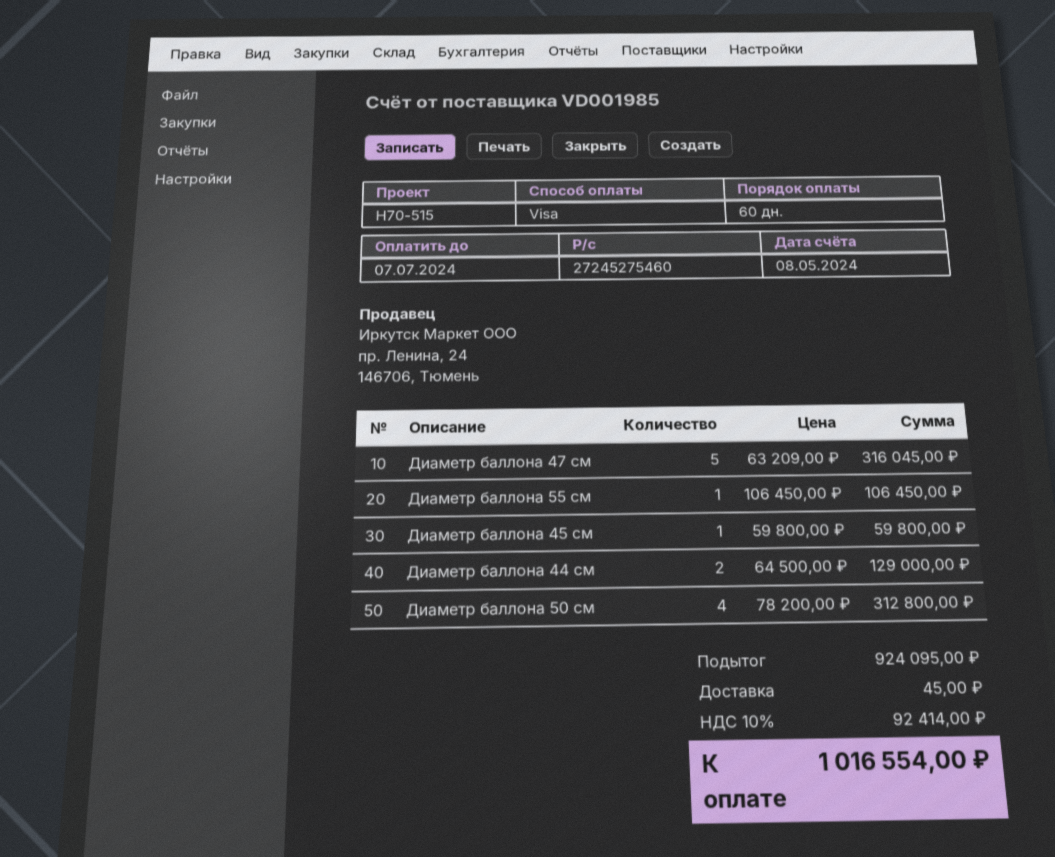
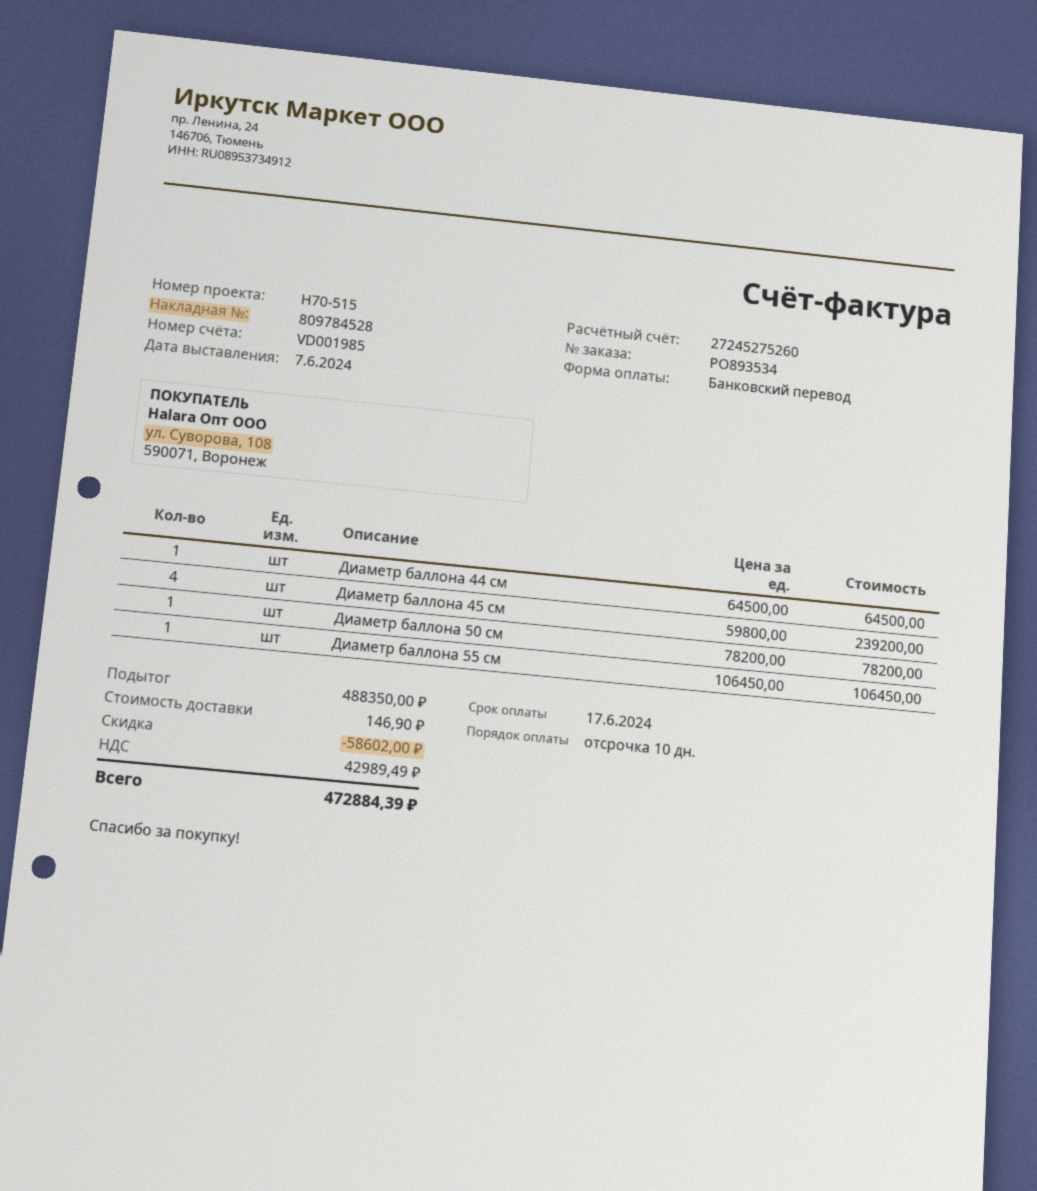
invoice date: 2024-05-08 -> 2024-06-07
payment terms: 60 days -> 10 days
due date: 2024-07-07 -> 2024-06-17
payment method: Visa -> bank transfer
bank account: 27245275460 -> 27245275260
Диаметр баллона 47 см: 5 x 63209.00 = 316045.00 -> none
Диаметр баллона 45 см: 1 x 59800.00 = 59800.00 -> 4 x 59800.00 = 239200.00
Диаметр баллона 44 см: 2 x 64500.00 = 129000.00 -> 1 x 64500.00 = 64500.00
Диаметр баллона 50 см: 4 x 78200.00 = 312800.00 -> 1 x 78200.00 = 78200.00
subtotal: 924095.00 -> 488350.00
discount: none -> 58602.00
shipping: 45.00 -> 146.90
tax: 92414.00 -> 42989.49
total: 1016554.00 -> 472884.39

